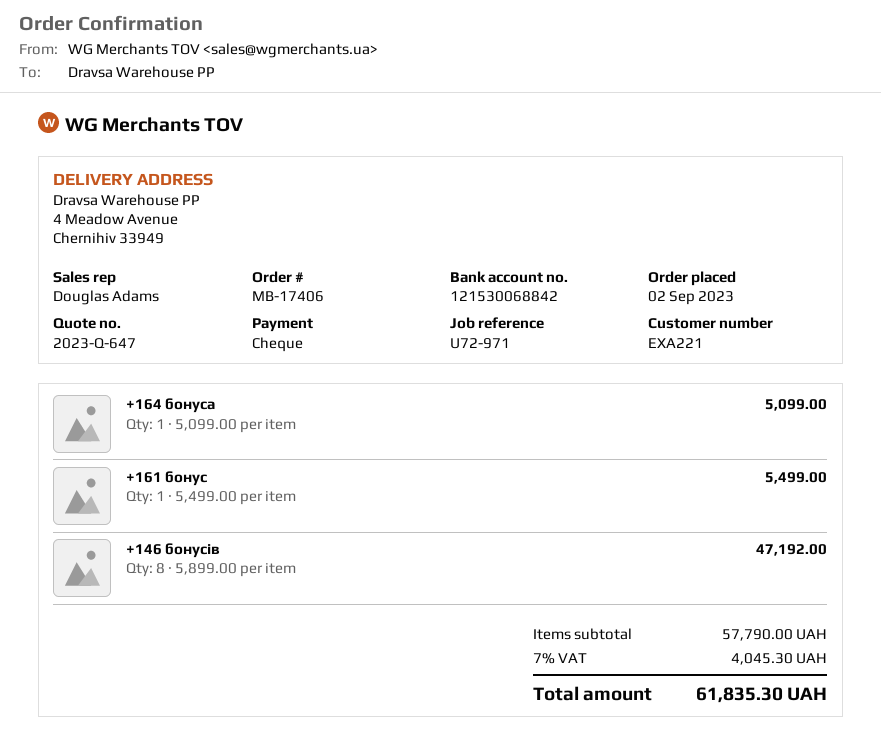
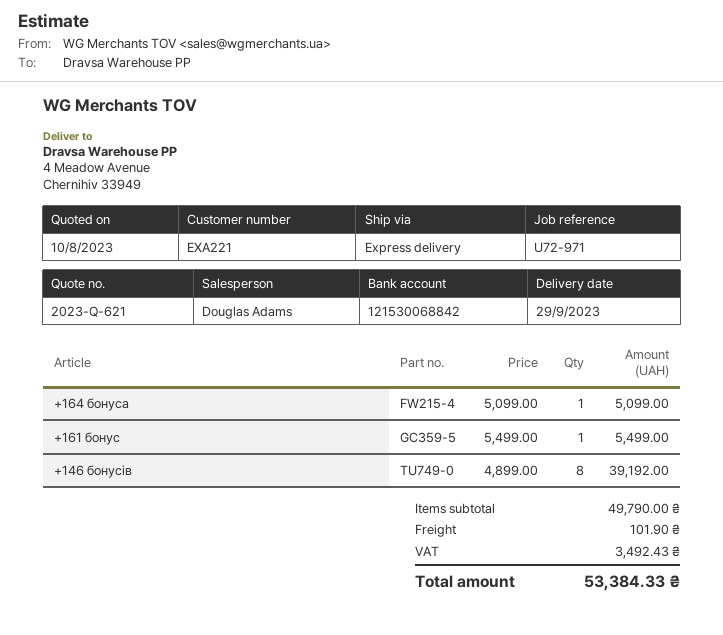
quote number: 2023-Q-647 -> 2023-Q-621
+146 бонусів: 8 x 5899.00 = 47192.00 -> 8 x 4899.00 = 39192.00
subtotal: 57790.00 -> 49790.00
shipping: none -> 101.90
tax: 4045.30 -> 3492.43
total: 61835.30 -> 53384.33

